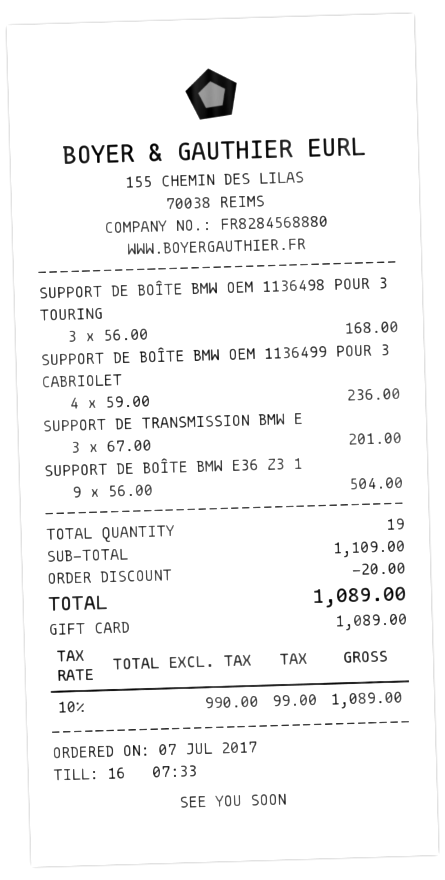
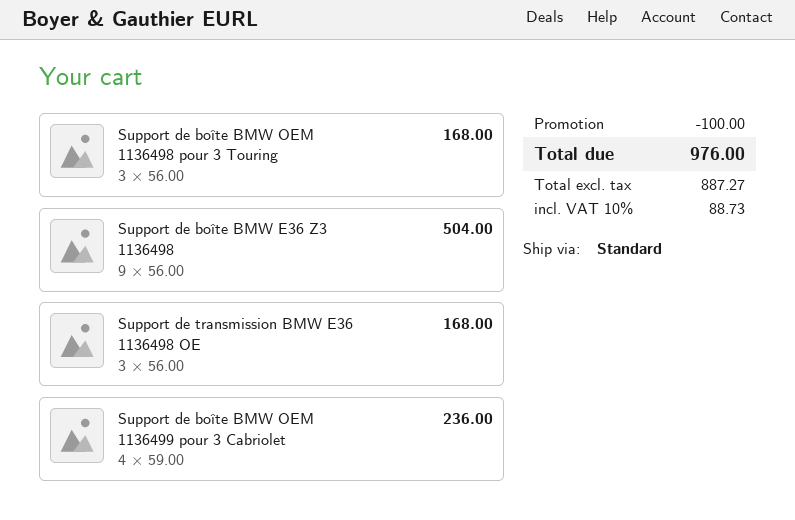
SUPPORT DE TRANSMISSION BMW E: 3 x 67.00 = 201.00 -> 3 x 56.00 = 168.00
discount: 20.00 -> 100.00
net: 990.00 -> 887.27
tax: 10% = 99.00 -> 10% = 88.73
total: 1089.00 -> 976.00

